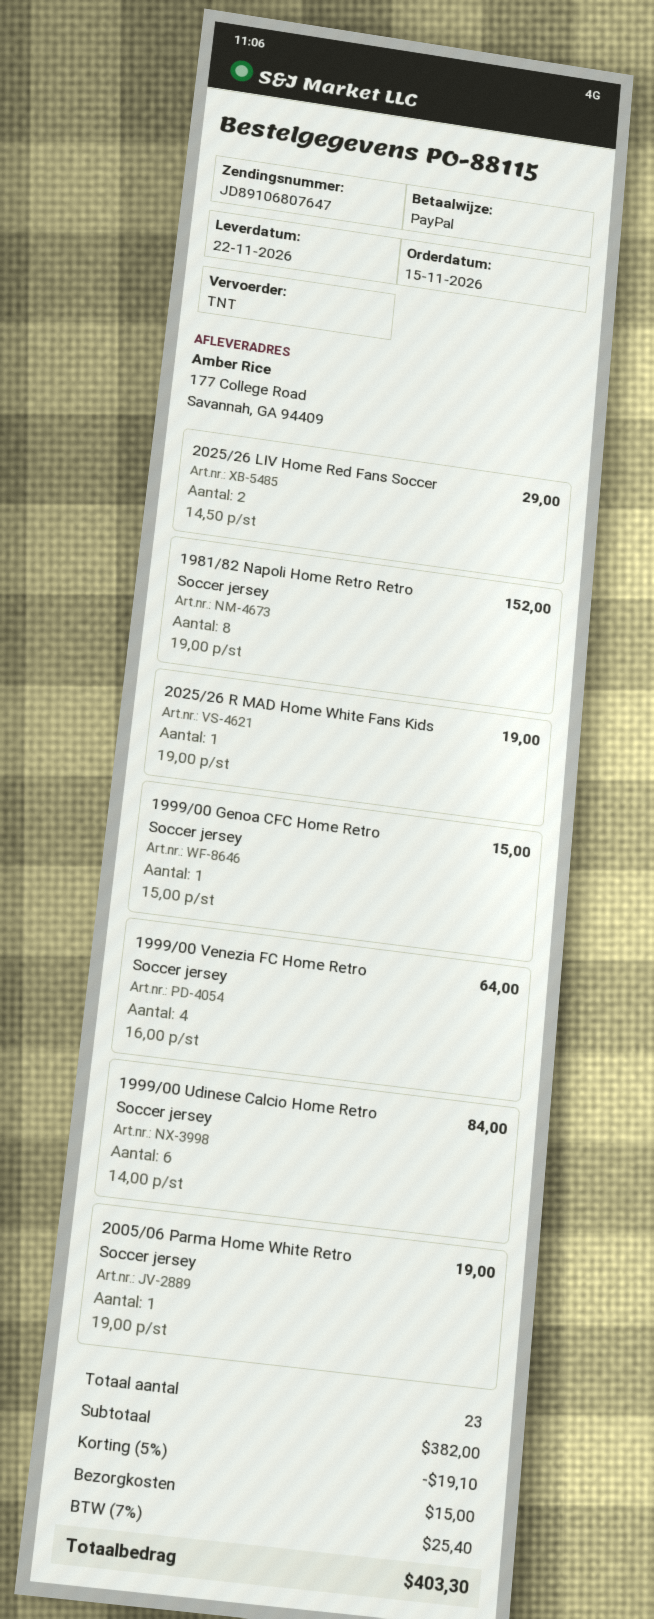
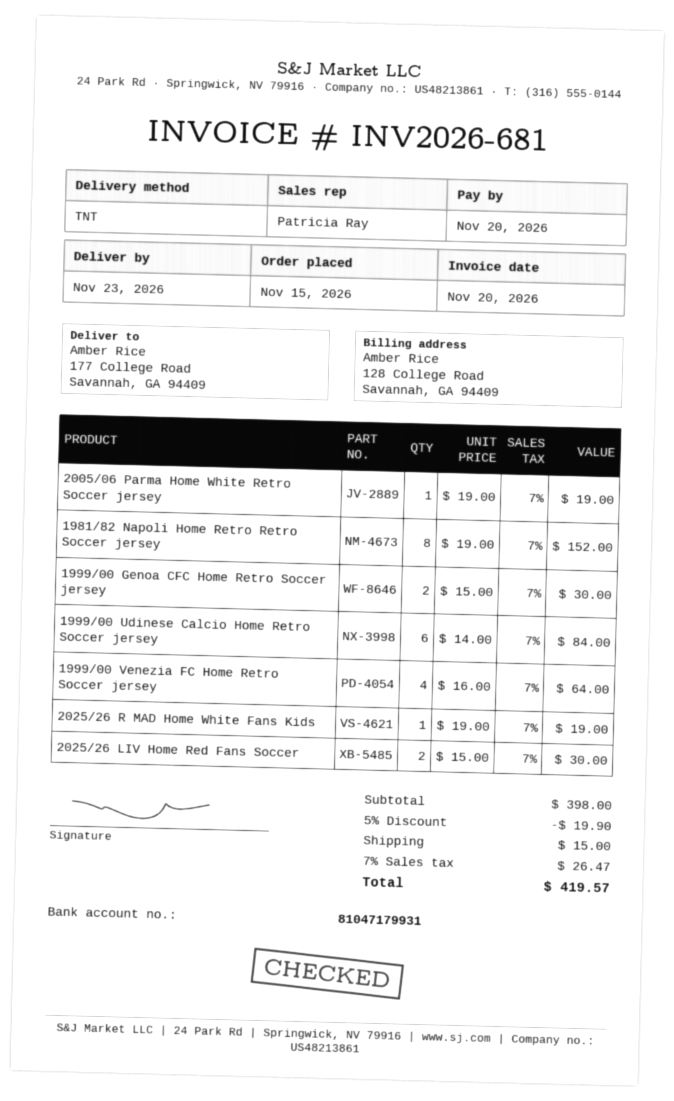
delivery date: 2026-11-22 -> 2026-11-23
2025/26 LIV Home Red Fans Soccer: 2 x 14.50 = 29.00 -> 2 x 15.00 = 30.00
1999/00 Genoa CFC Home Retro Soccer jersey: 1 x 15.00 = 15.00 -> 2 x 15.00 = 30.00
subtotal: 382.00 -> 398.00
discount: 5% = 19.10 -> 5% = 19.90
tax: 7% = 25.40 -> 7% = 26.47
total: 403.30 -> 419.57

